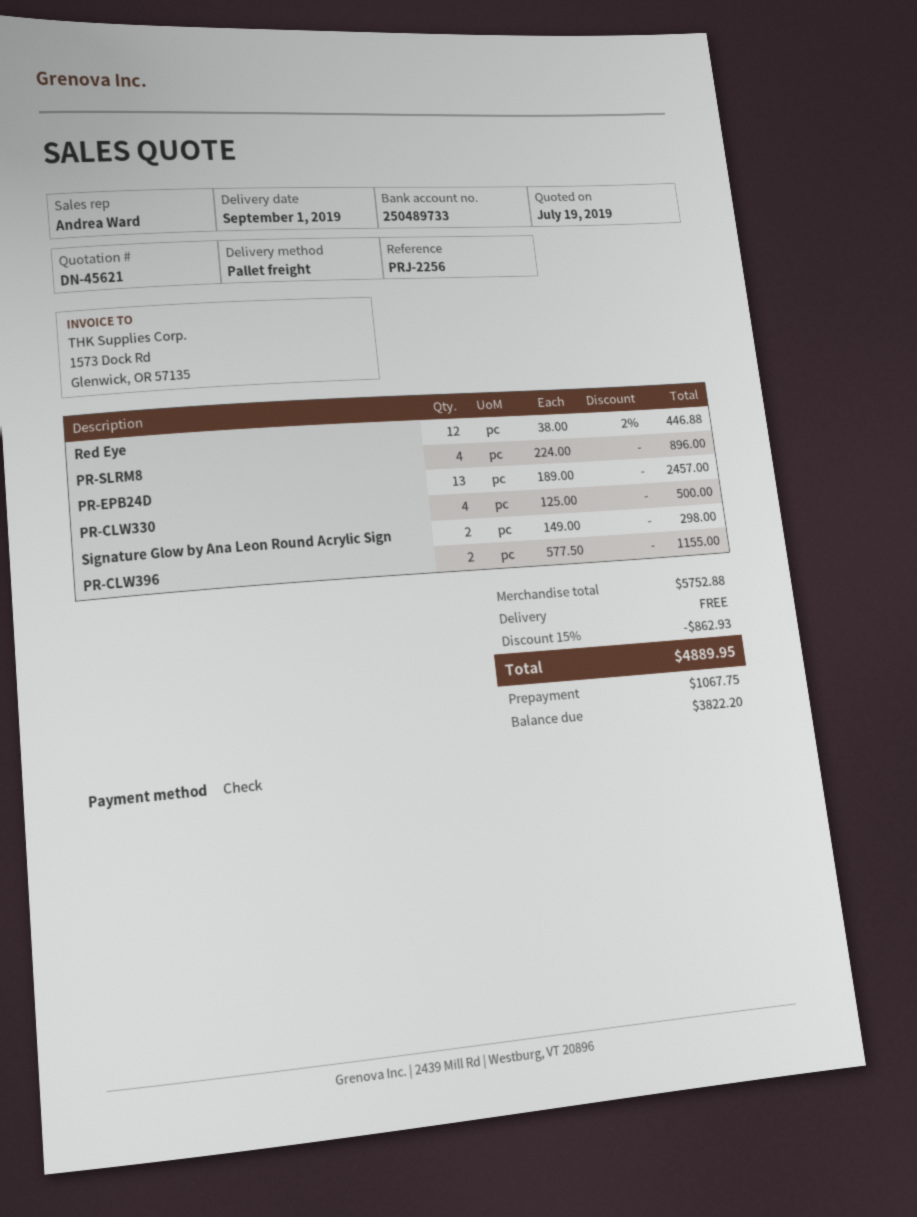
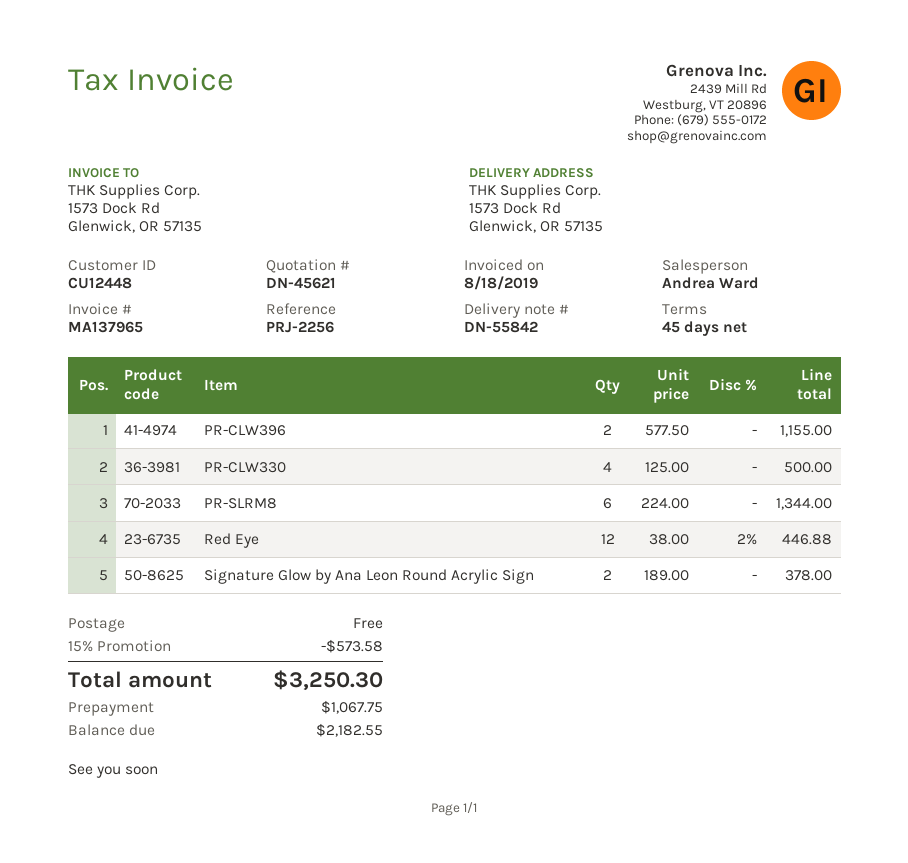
PR-SLRM8: 4 x 224.00 = 896.00 -> 6 x 224.00 = 1344.00
PR-EPB24D: 13 x 189.00 = 2457.00 -> none
Signature Glow by Ana Leon Round Acrylic Sign: 2 x 149.00 = 298.00 -> 2 x 189.00 = 378.00
discount: 15% = 862.93 -> 15% = 573.58
total: 4889.95 -> 3250.30
balance: 3822.20 -> 2182.55

